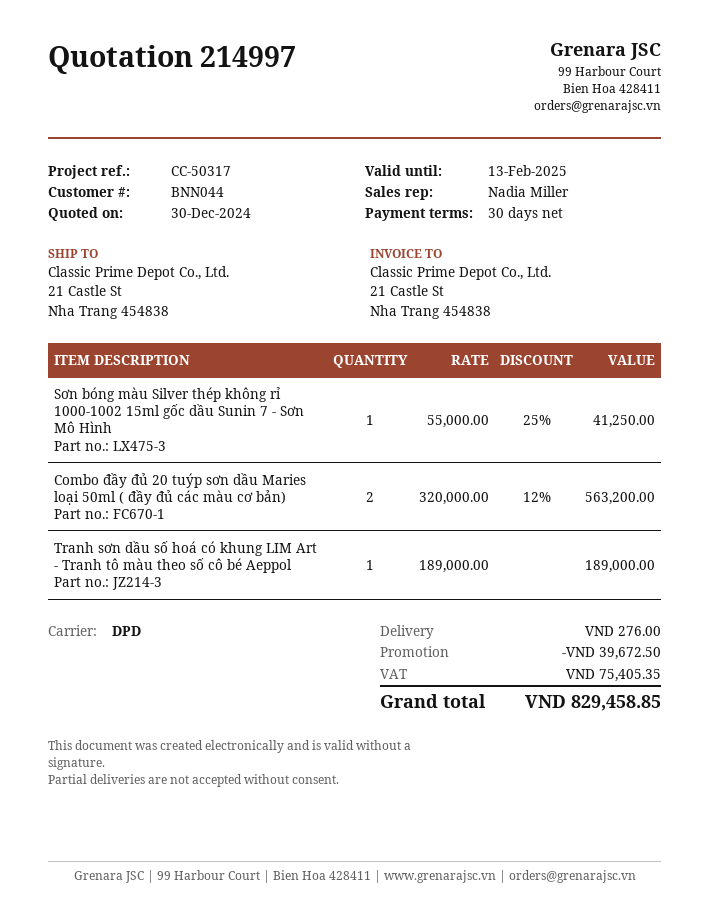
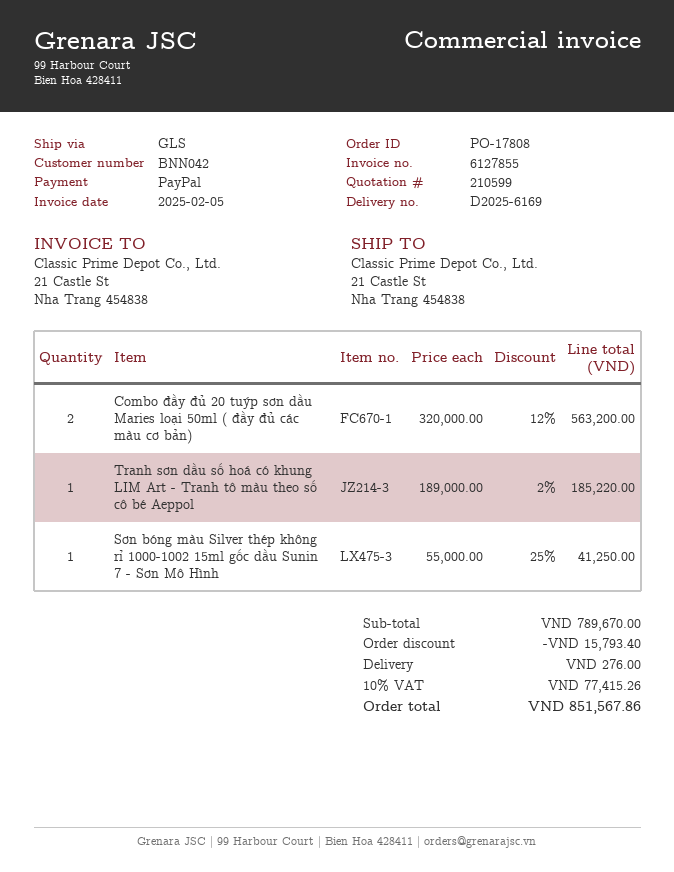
quote number: 214997 -> 210599
customer number: BNN044 -> BNN042
shipping method: DPD -> GLS
Tranh sơn dầu số hoá có khung LIM Art - Tranh tô màu theo số cô bé Aeppol: 1 x 189000.00 = 189000.00 -> 1 x 189000.00 - 2% = 185220.00
discount: 39672.50 -> 15793.40
tax: 75405.35 -> 77415.26
total: 829458.85 -> 851567.86

